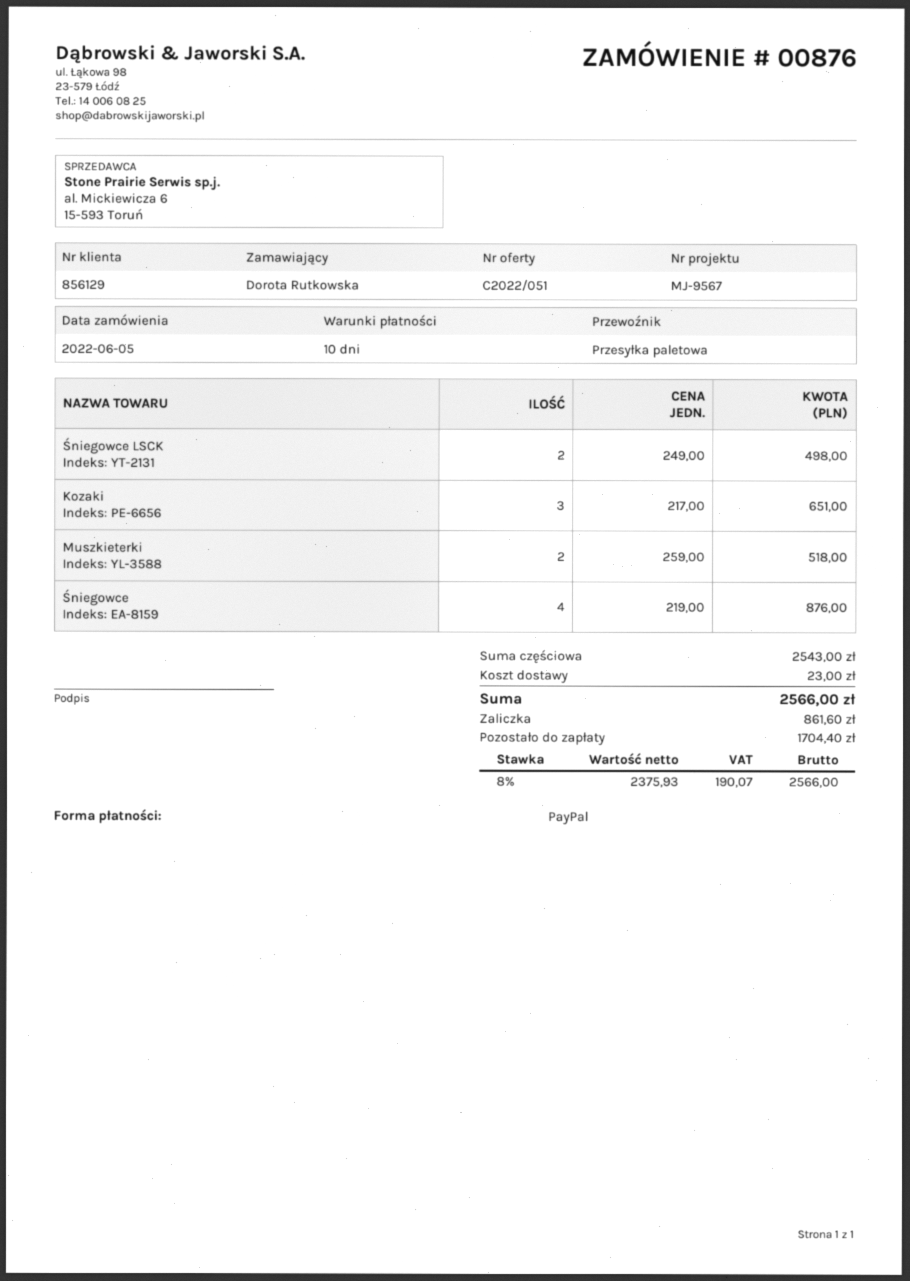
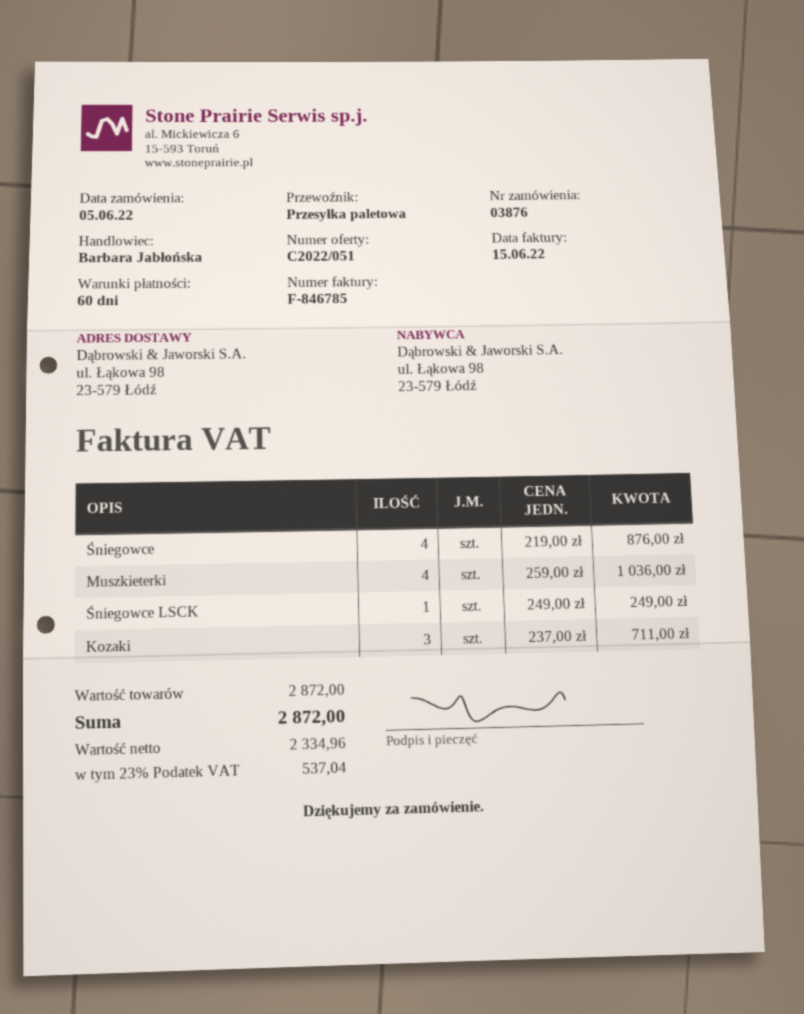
order number: 00876 -> 03876
payment terms: 10 days -> 60 days
Śniegowce LSCK: 2 x 249.00 = 498.00 -> 1 x 249.00 = 249.00
Kozaki: 3 x 217.00 = 651.00 -> 3 x 237.00 = 711.00
Muszkieterki: 2 x 259.00 = 518.00 -> 4 x 259.00 = 1036.00
subtotal: 2543.00 -> 2872.00
shipping: 23.00 -> none
net: 2375.93 -> 2334.96
tax: 8% = 190.07 -> 23% = 537.04
total: 2566.00 -> 2872.00

